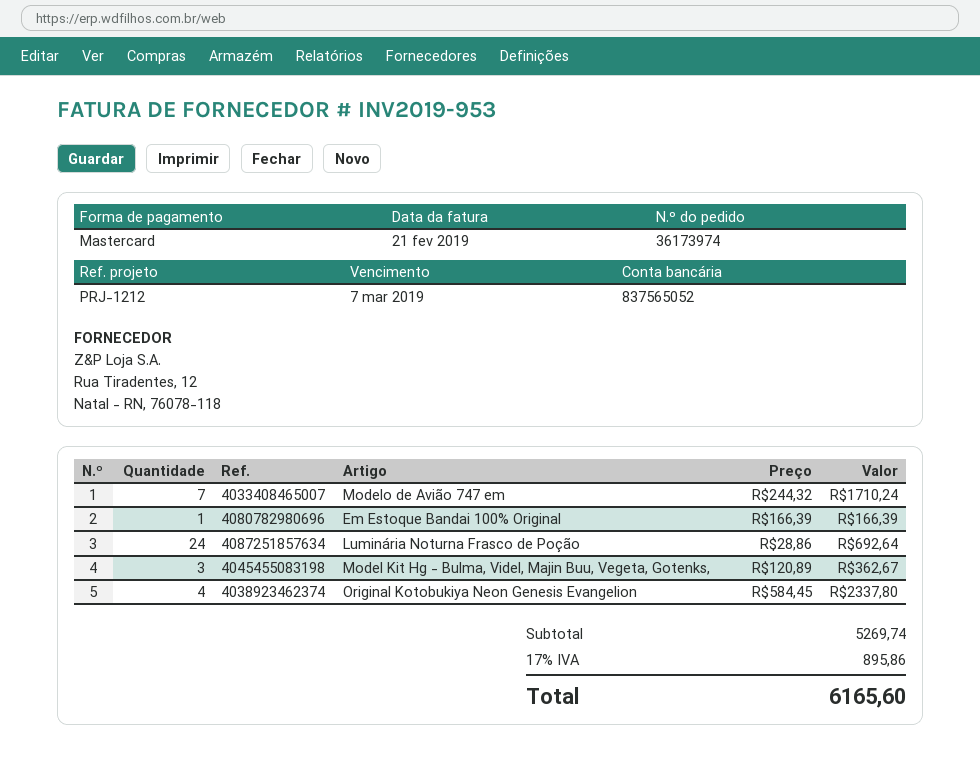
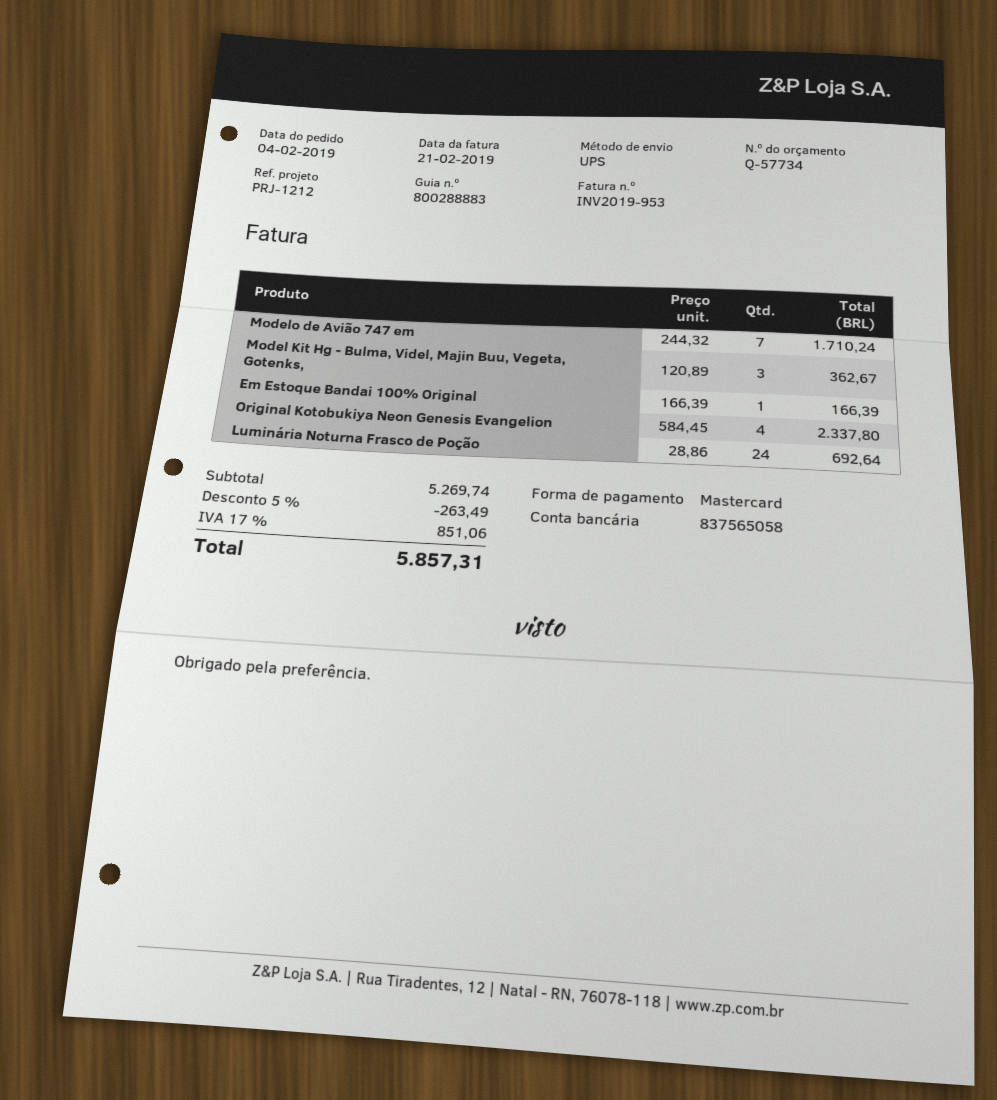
bank account: 837565052 -> 837565058
discount: none -> 5% = 263.49
tax: 17% = 895.86 -> 17% = 851.06
total: 6165.60 -> 5857.31

